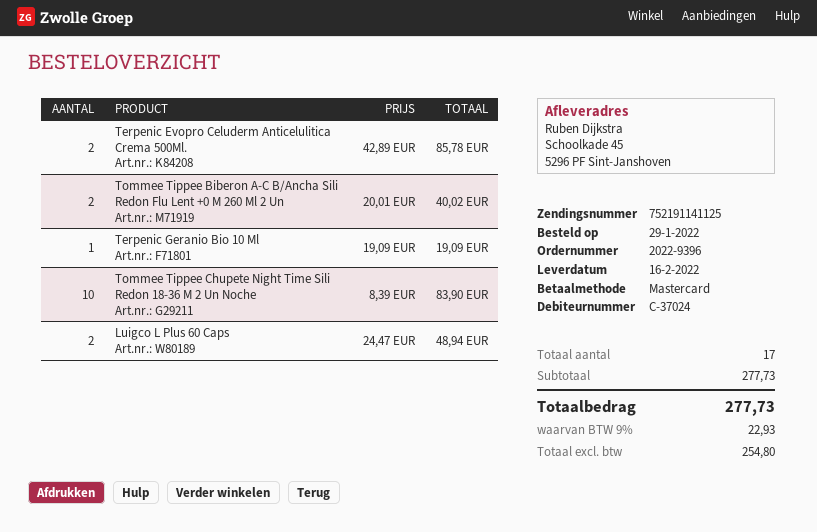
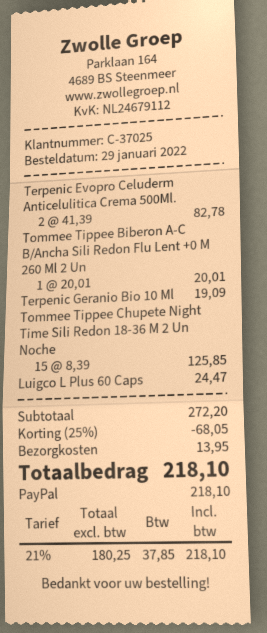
customer number: C-37024 -> C-37025
payment method: Mastercard -> PayPal
Terpenic Evopro Celuderm Anticelulitica Crema 500Ml.: 2 x 42.89 = 85.78 -> 2 x 41.39 = 82.78
Tommee Tippee Biberon A-C B/Ancha Sili Redon Flu Lent +0 M 260 Ml 2 Un: 2 x 20.01 = 40.02 -> 1 x 20.01 = 20.01
Tommee Tippee Chupete Night Time Sili Redon 18-36 M 2 Un Noche: 10 x 8.39 = 83.90 -> 15 x 8.39 = 125.85
Luigco L Plus 60 Caps: 2 x 24.47 = 48.94 -> 1 x 24.47 = 24.47
subtotal: 277.73 -> 272.20
discount: none -> 25% = 68.05
shipping: none -> 13.95
net: 254.80 -> 180.25
tax: 9% = 22.93 -> 21% = 37.85
total: 277.73 -> 218.10

